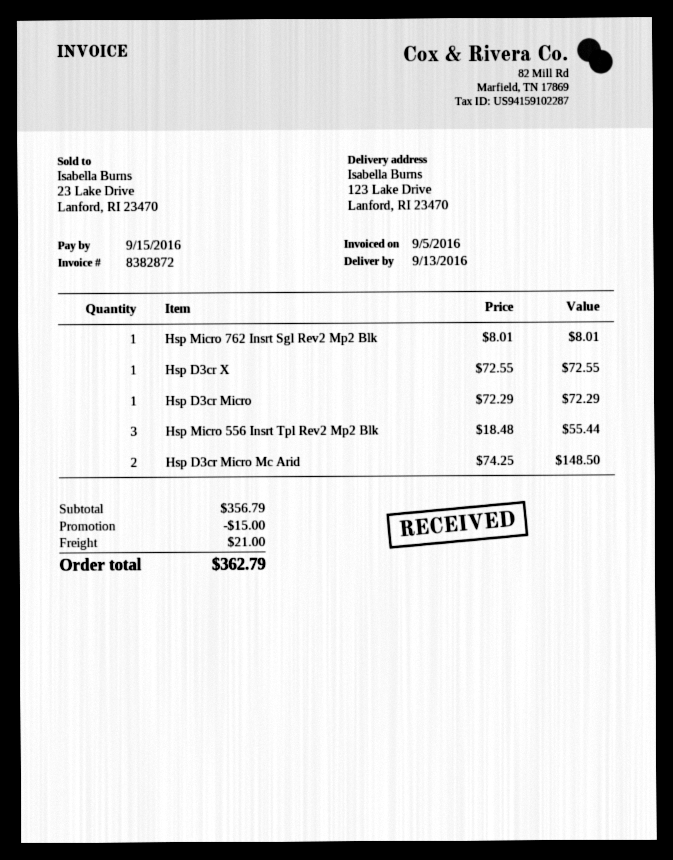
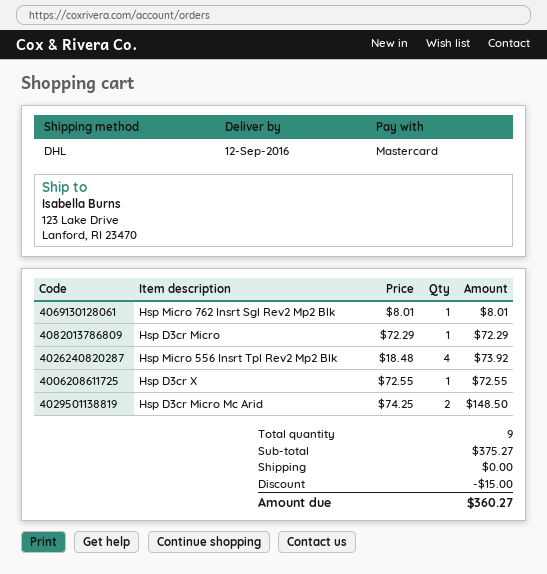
delivery date: 2016-09-13 -> 2016-09-12
Hsp Micro 556 Insrt Tpl Rev2 Mp2 Blk: 3 x 18.48 = 55.44 -> 4 x 18.48 = 73.92
subtotal: 356.79 -> 375.27
shipping: 21.00 -> 0.00
total: 362.79 -> 360.27

